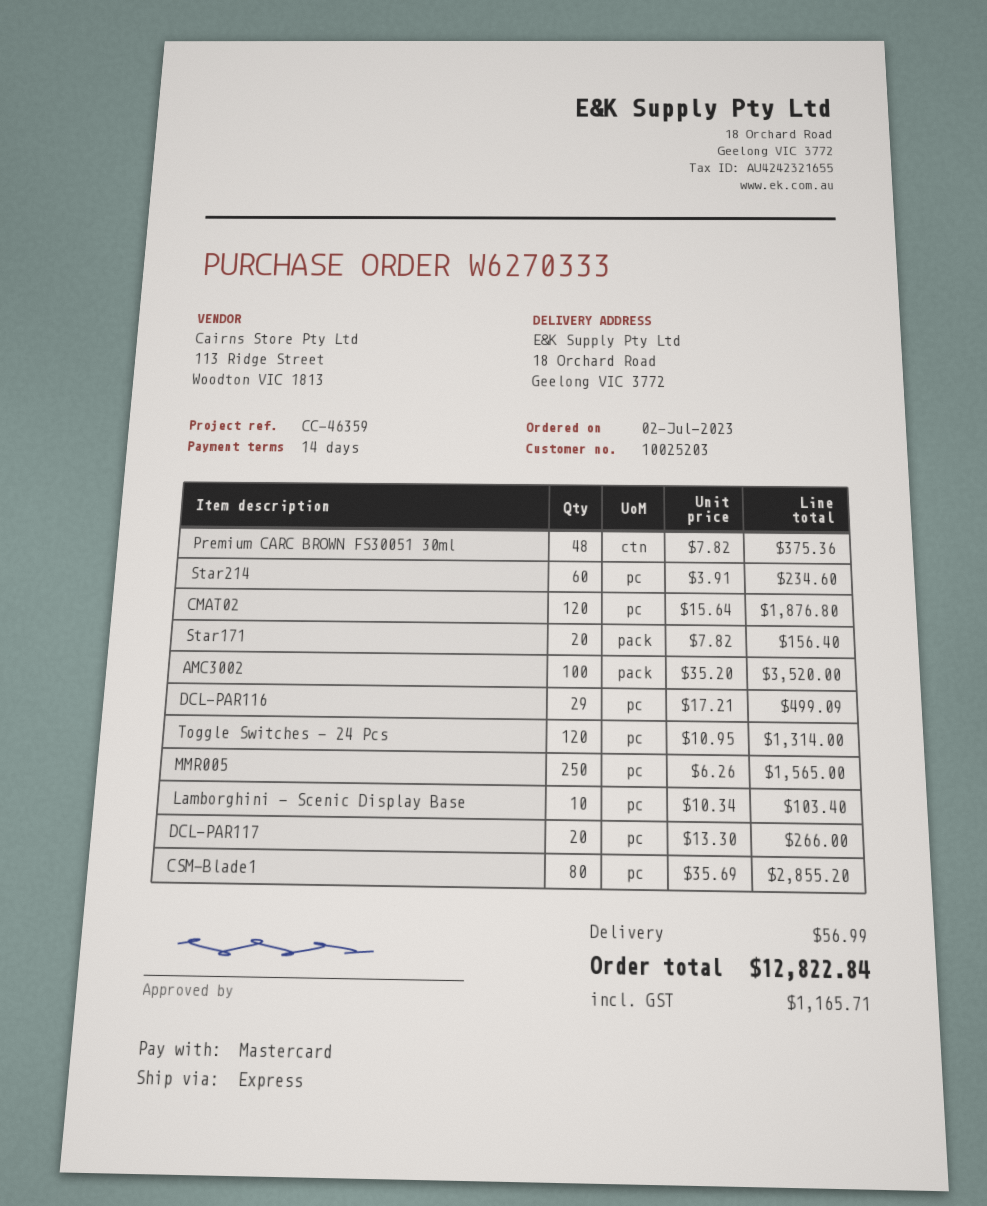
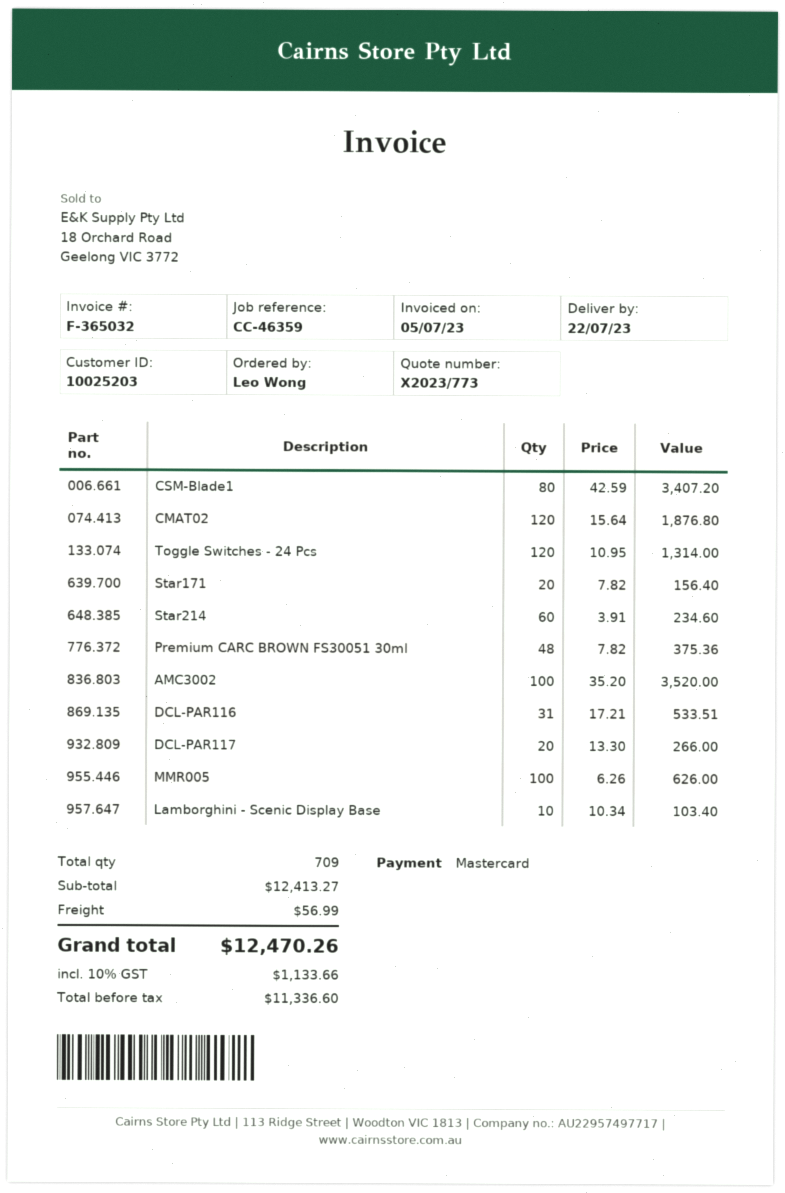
DCL-PAR116: 29 x 17.21 = 499.09 -> 31 x 17.21 = 533.51
MMR005: 250 x 6.26 = 1565.00 -> 100 x 6.26 = 626.00
CSM-Blade1: 80 x 35.69 = 2855.20 -> 80 x 42.59 = 3407.20
tax: 1165.71 -> 1133.66
total: 12822.84 -> 12470.26

